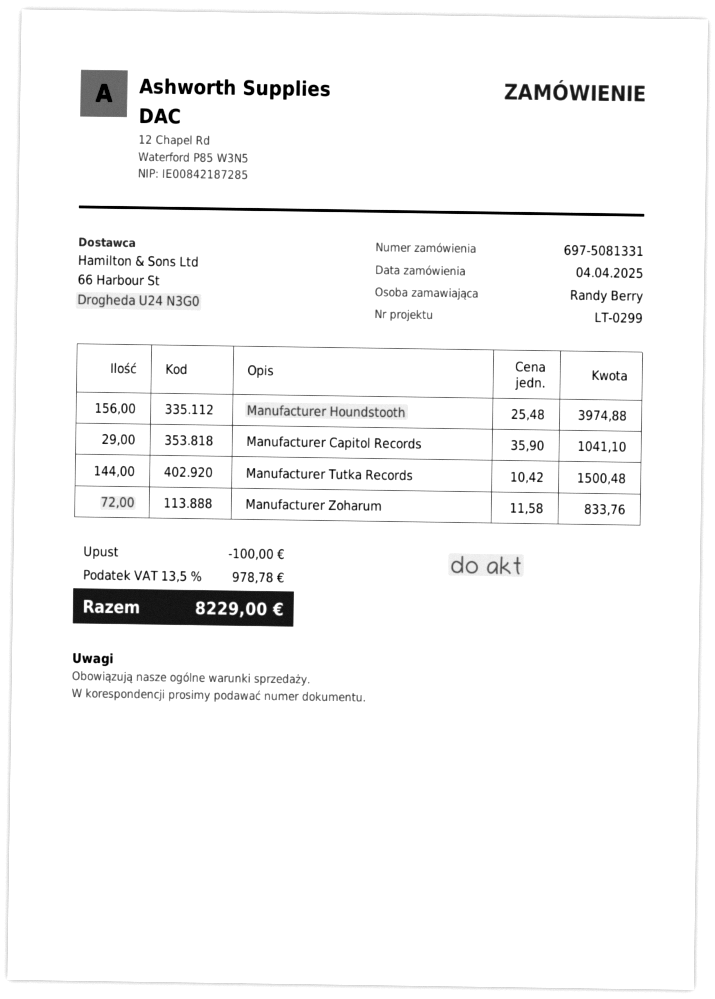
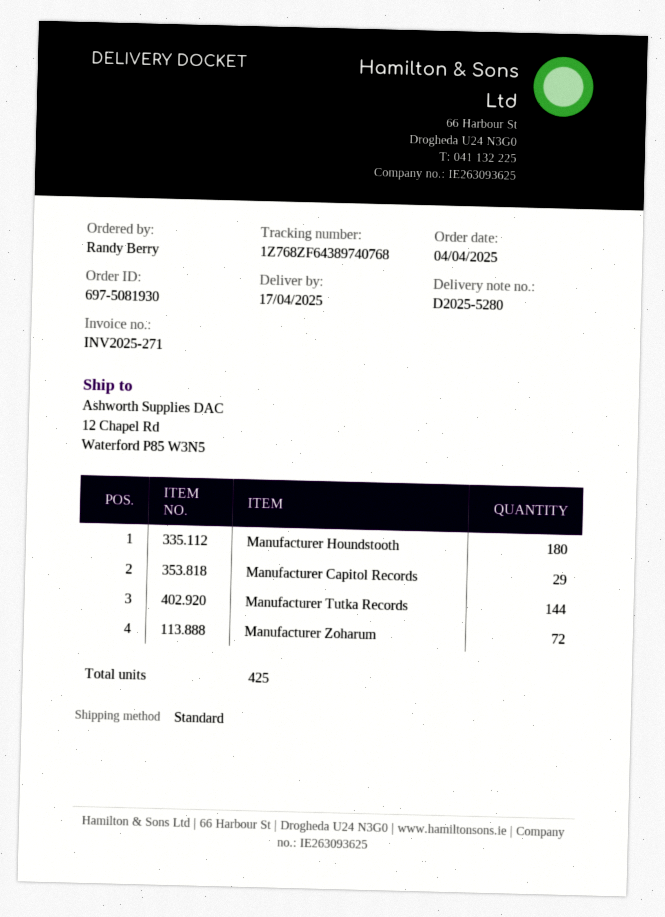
order number: 697-5081331 -> 697-5081930
Manufacturer Houndstooth: 156 -> 180

